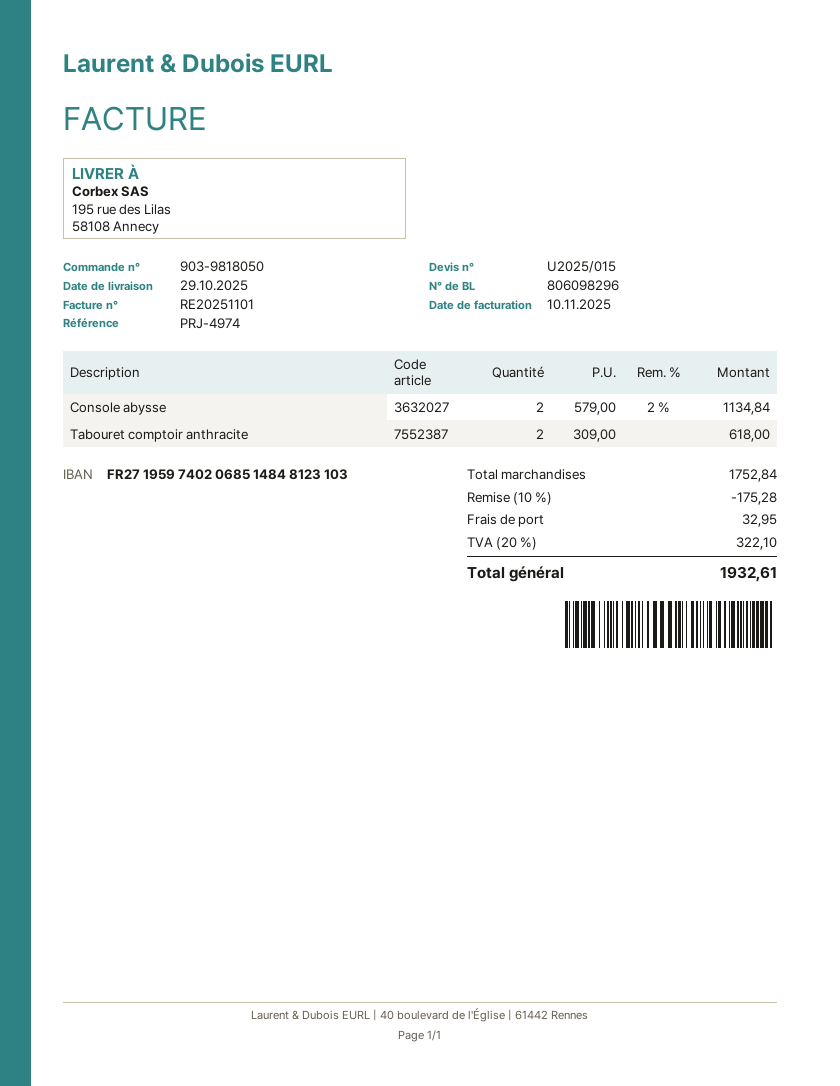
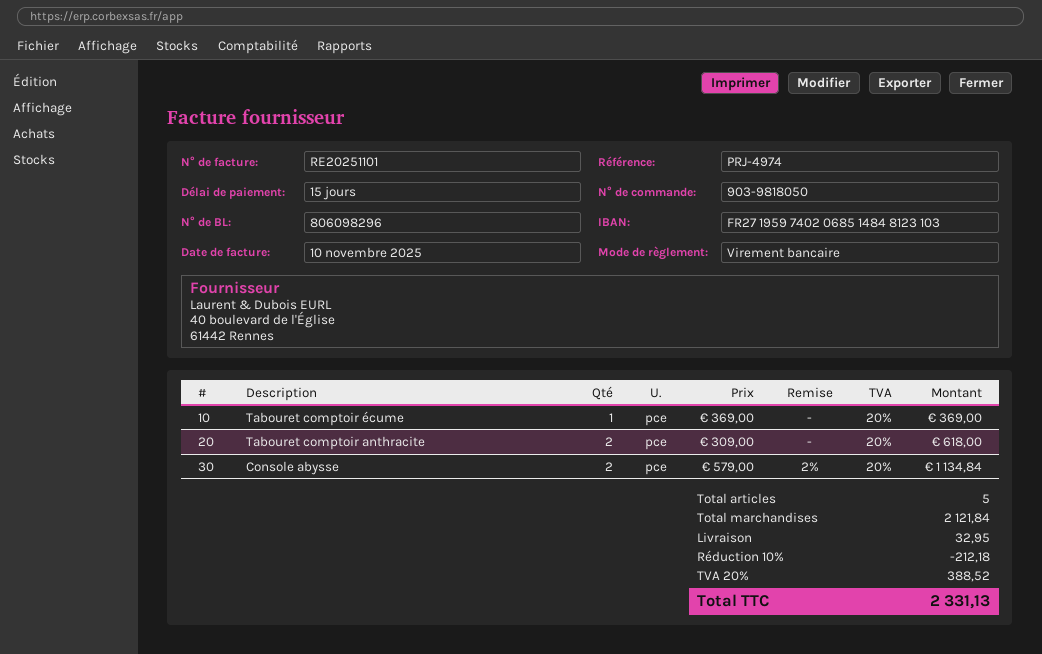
Tabouret comptoir écume: none -> 1 x 369.00 = 369.00
subtotal: 1752.84 -> 2121.84
discount: 10% = 175.28 -> 10% = 212.18
tax: 20% = 322.10 -> 20% = 388.52
total: 1932.61 -> 2331.13

